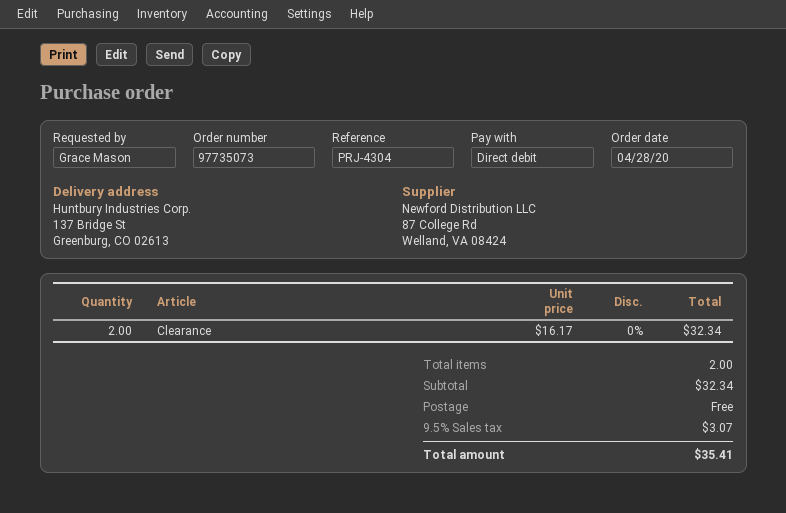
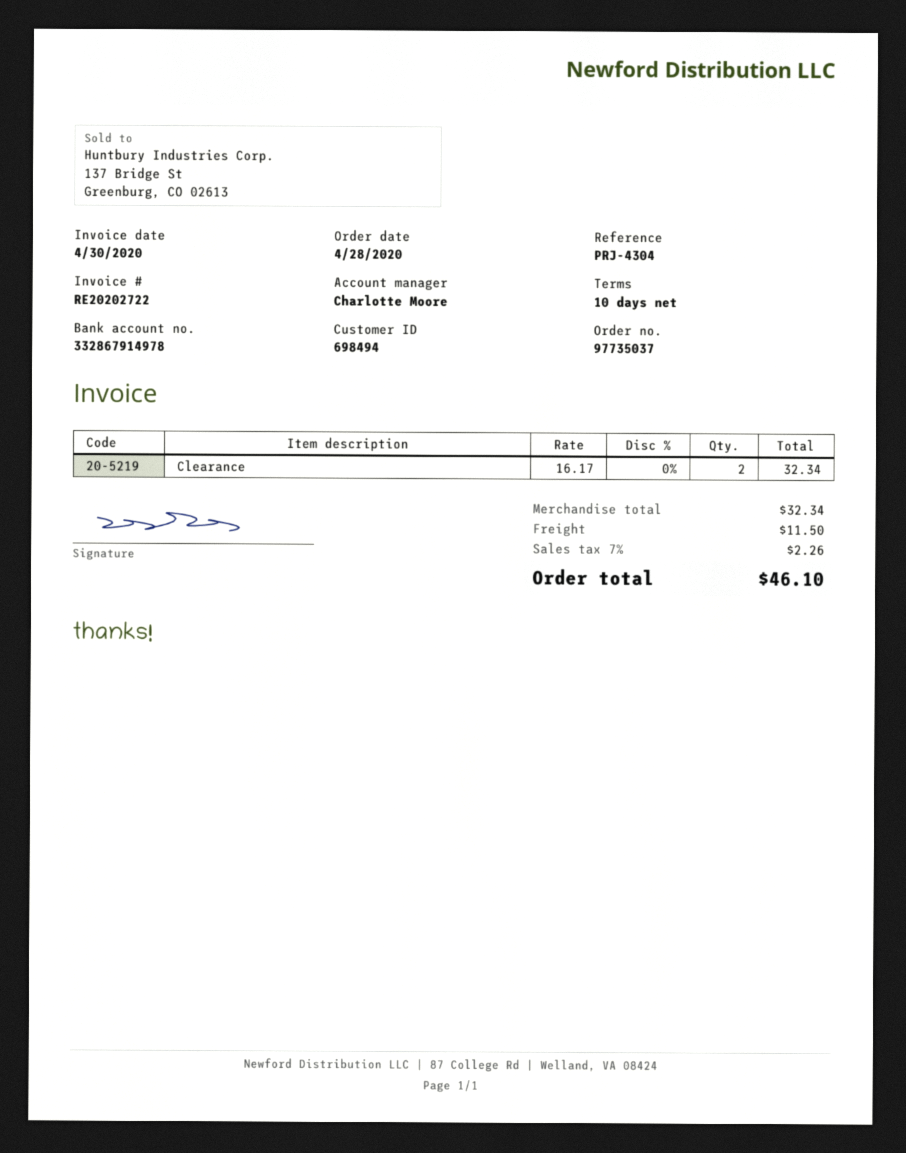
order number: 97735073 -> 97735037
shipping: 0.00 -> 11.50
tax: 9.5% = 3.07 -> 7% = 2.26
total: 35.41 -> 46.10

